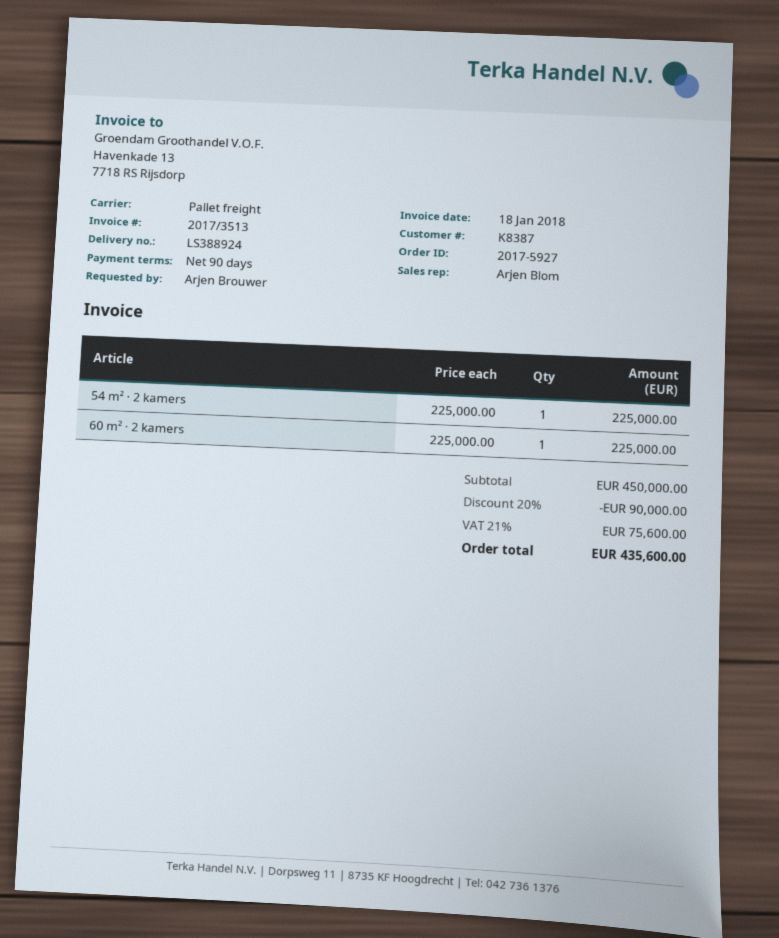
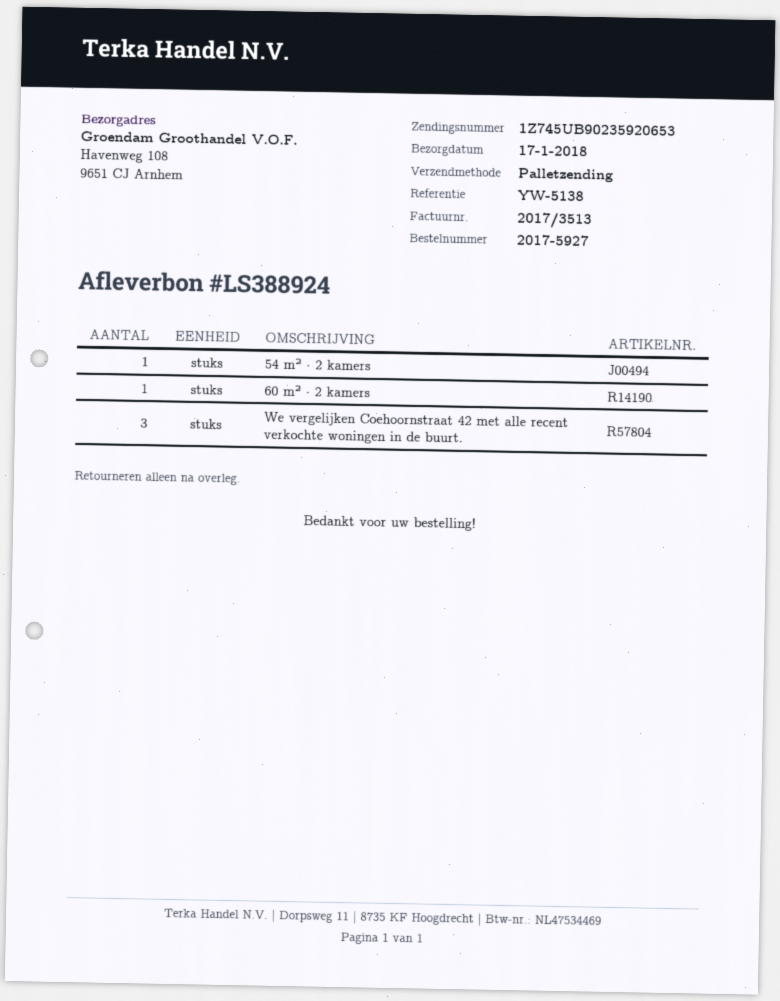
We vergelijken Coehoornstraat 42 met alle recent verkochte woningen in de buurt.: none -> 3

